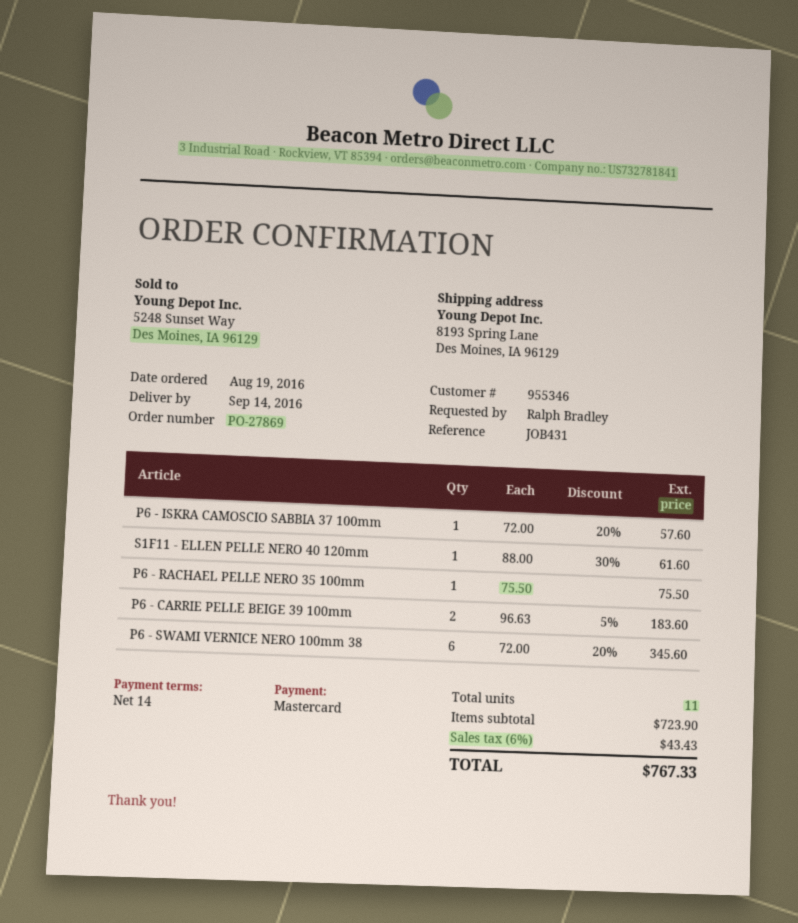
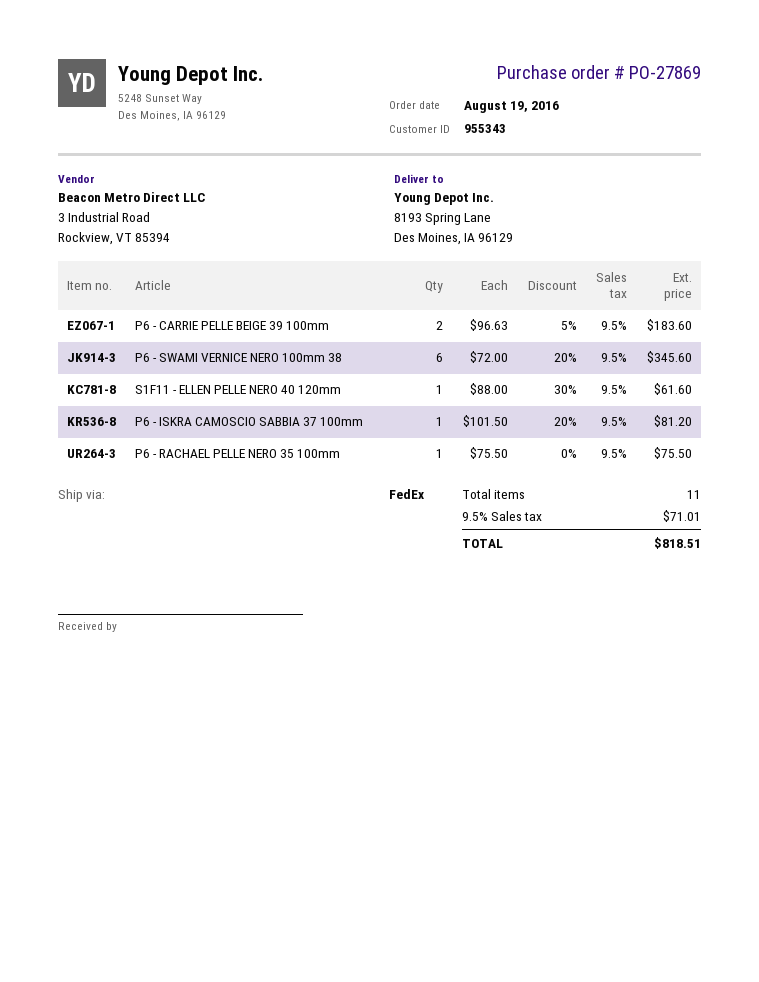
customer number: 955346 -> 955343
P6 - ISKRA CAMOSCIO SABBIA 37 100mm: 1 x 72.00 - 20% = 57.60 -> 1 x 101.50 - 20% = 81.20
tax: 6% = 43.43 -> 9.5% = 71.01
total: 767.33 -> 818.51

